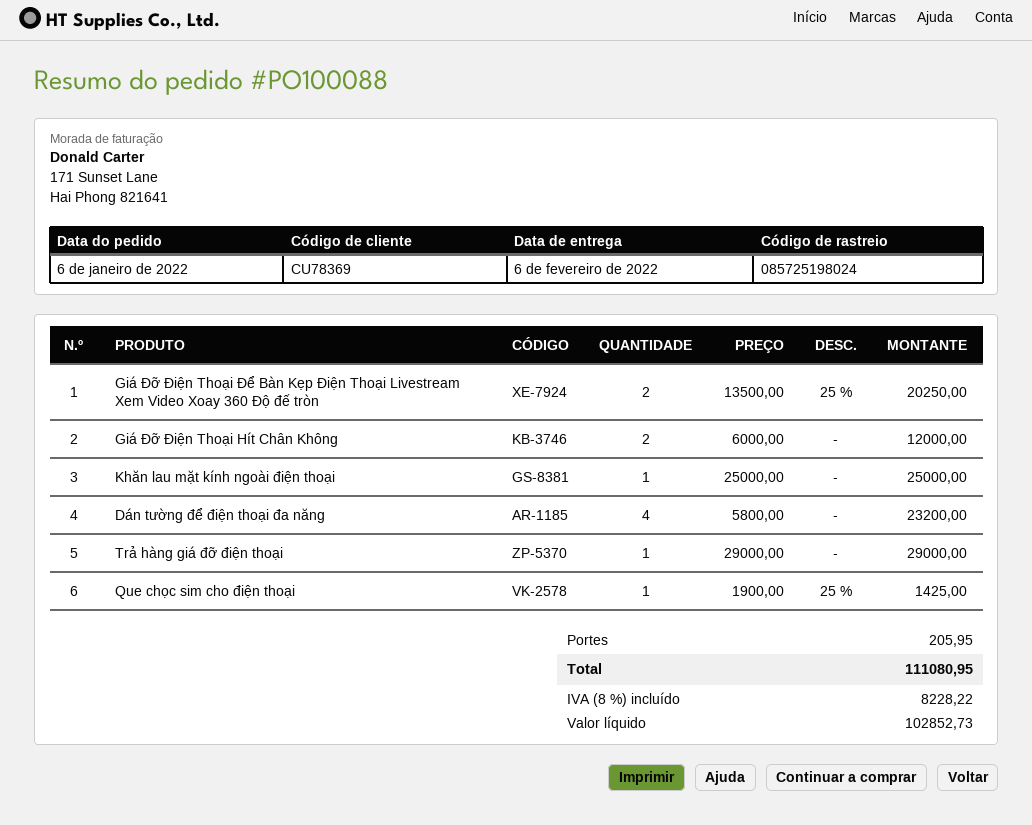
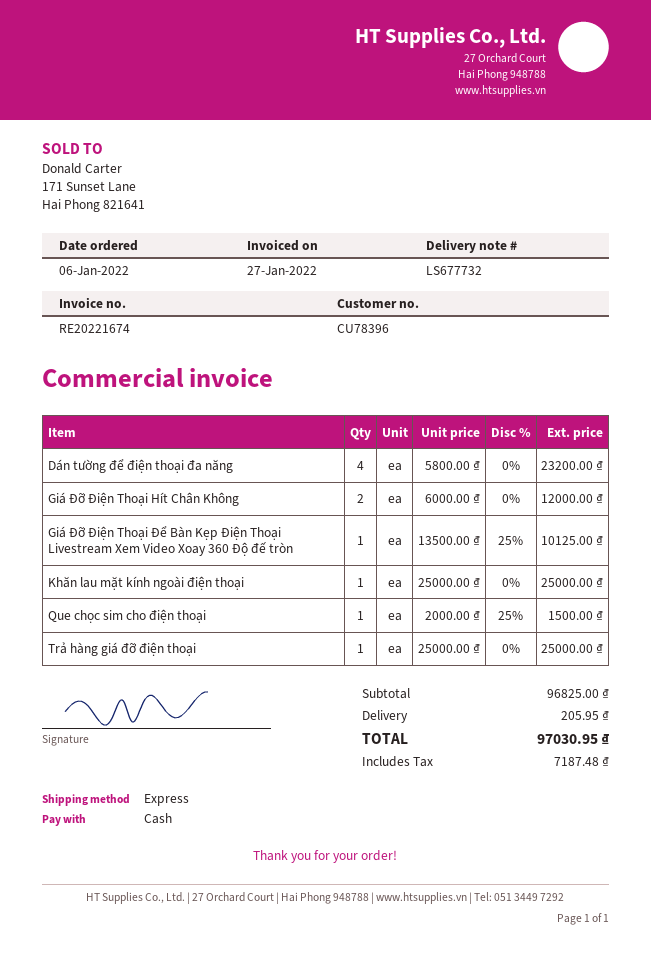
customer number: CU78369 -> CU78396
Giá Đỡ Điện Thoại Để Bàn Kẹp Điện Thoại Livestream Xem Video Xoay 360 Độ đế tròn: 2 x 13500.00 - 25% = 20250.00 -> 1 x 13500.00 - 25% = 10125.00
Trả hàng giá đỡ điện thoại: 1 x 29000.00 = 29000.00 -> 1 x 25000.00 = 25000.00
Que chọc sim cho điện thoại: 1 x 1900.00 - 25% = 1425.00 -> 1 x 2000.00 - 25% = 1500.00
tax: 8228.22 -> 7187.48
total: 111080.95 -> 97030.95

